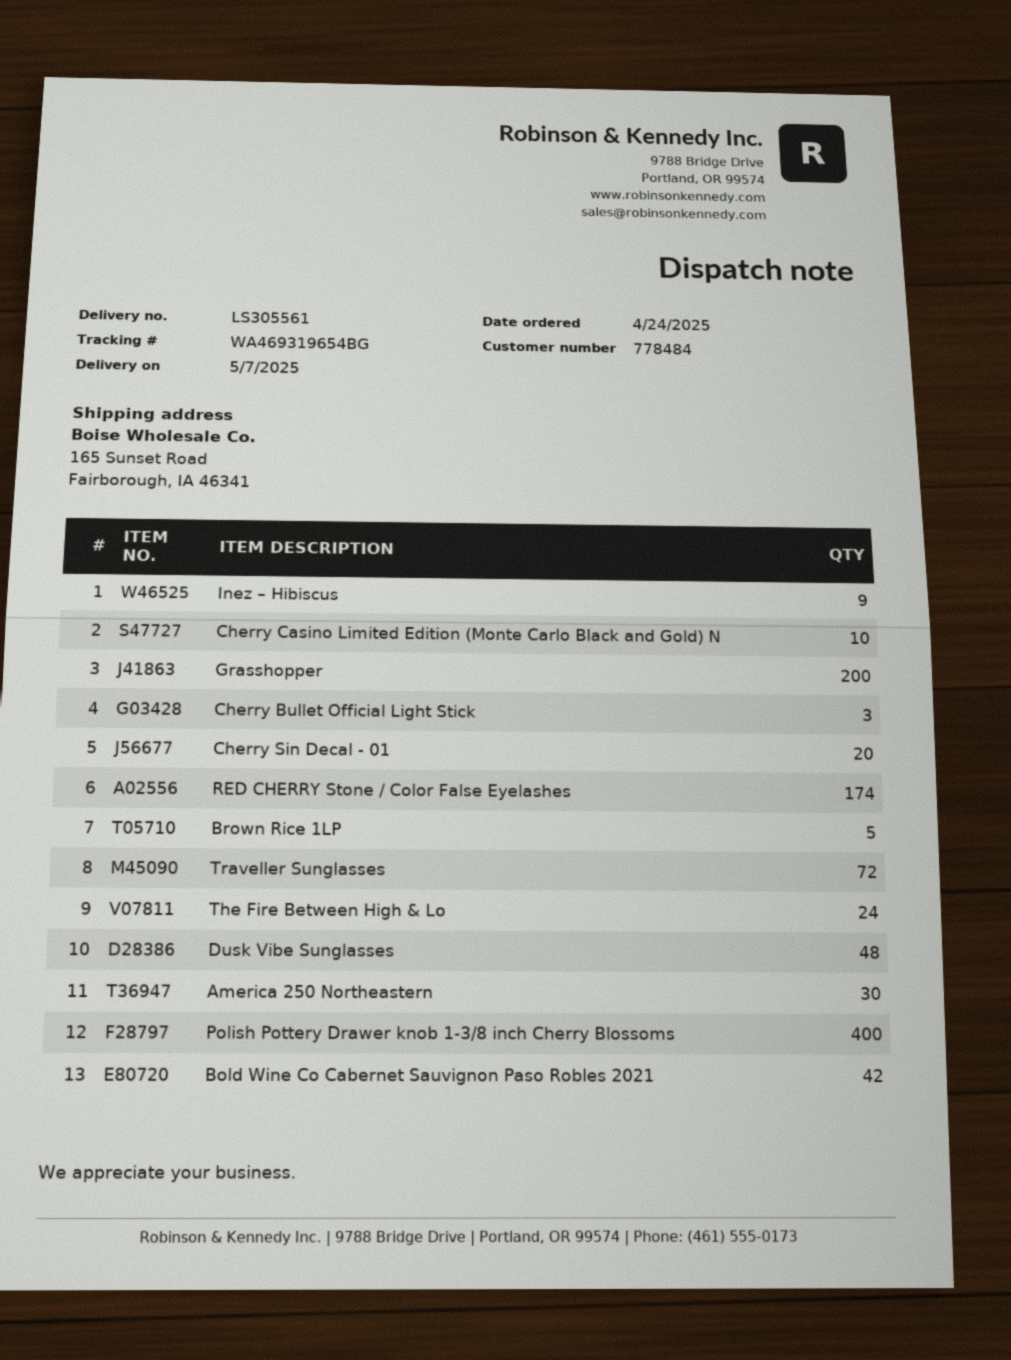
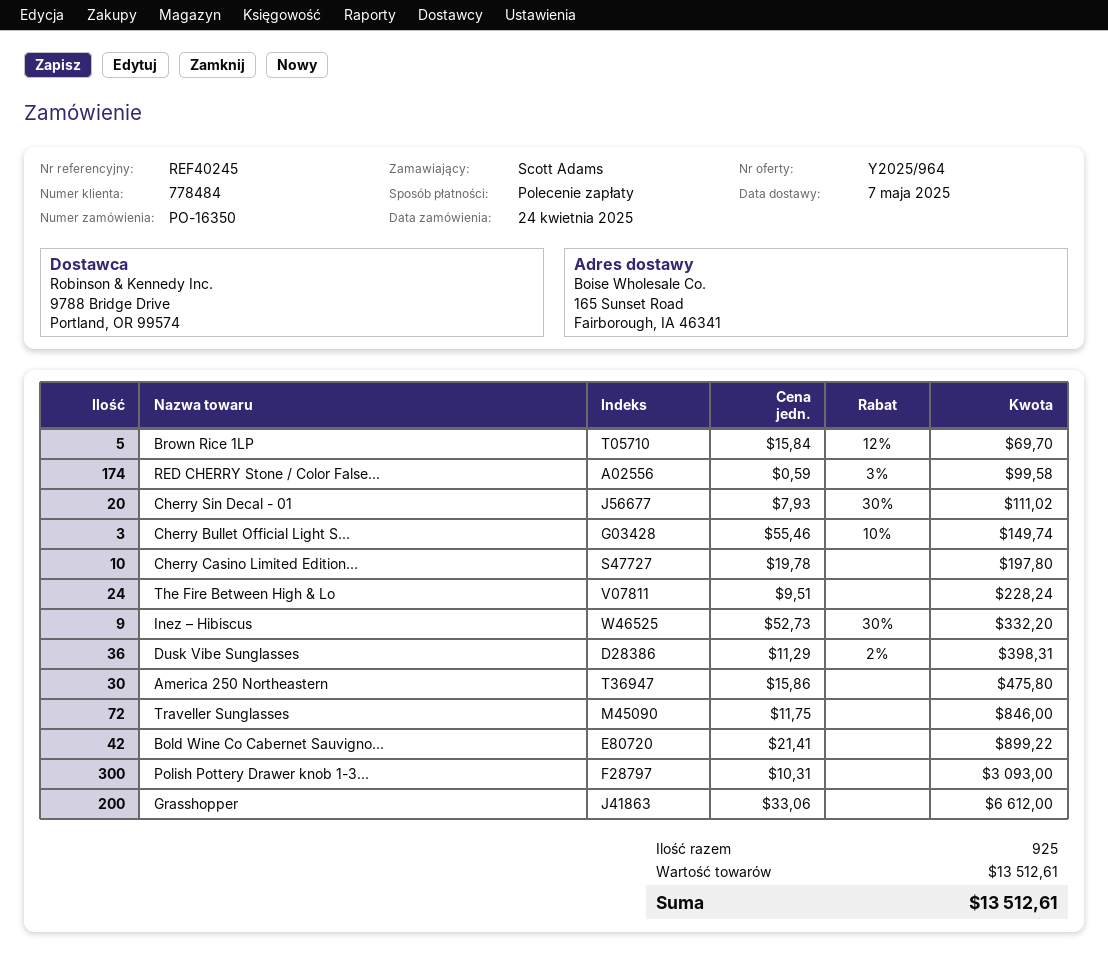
Dusk Vibe Sunglasses: 48 -> 36
Polish Pottery Drawer knob 1-3/8 inch Cherry Blossoms: 400 -> 300

